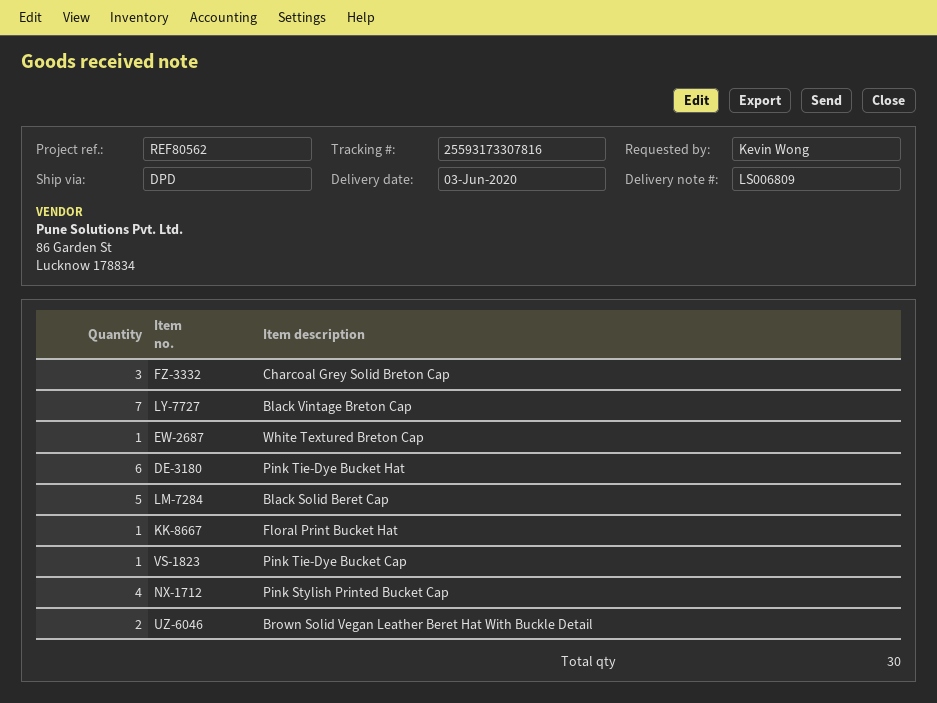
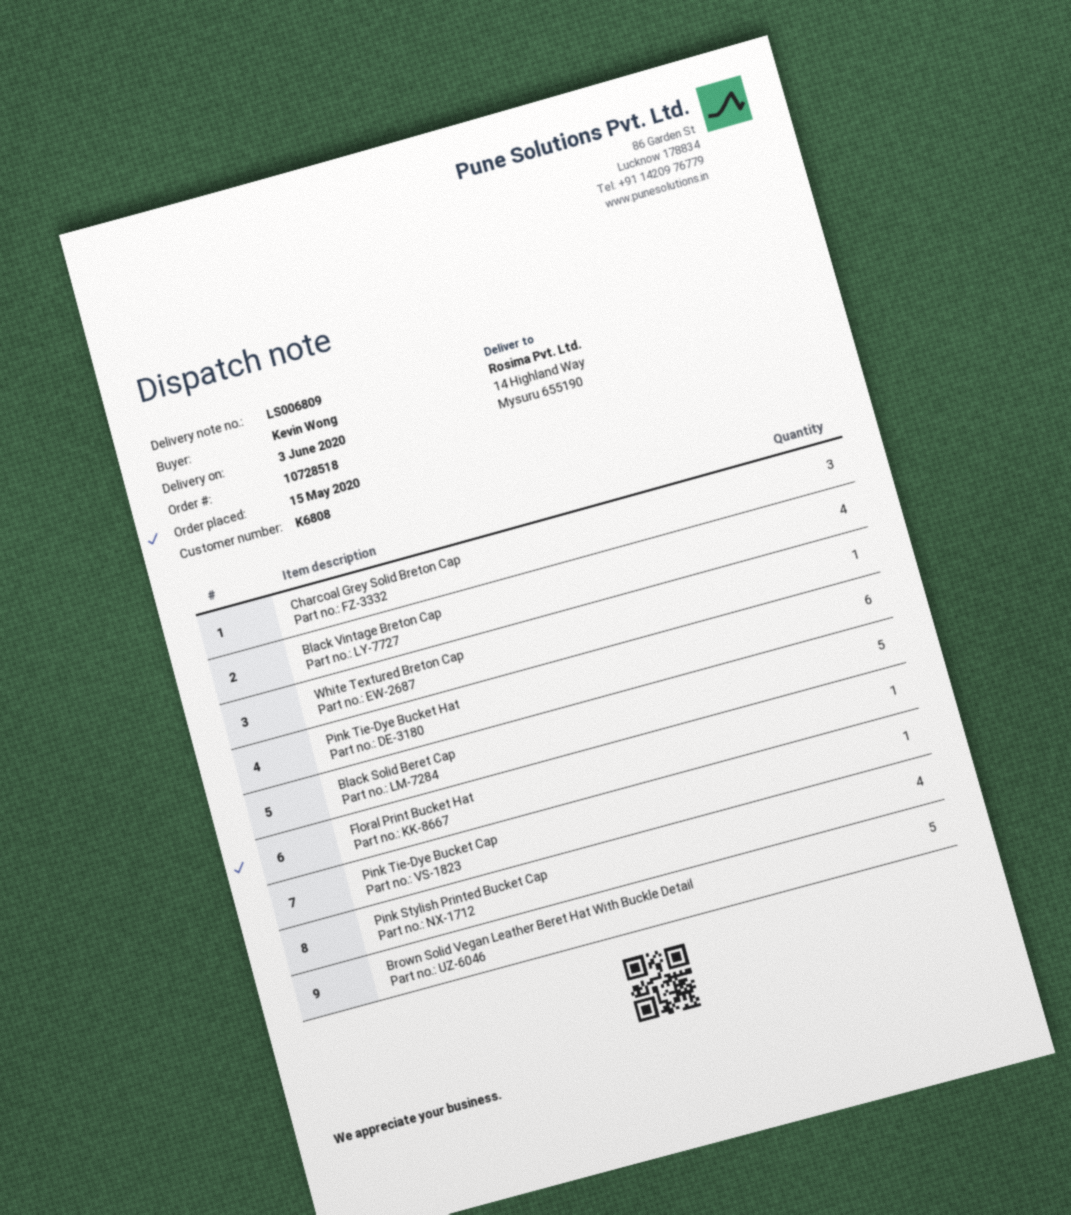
Black Vintage Breton Cap: 7 -> 4
Brown Solid Vegan Leather Beret Hat With Buckle Detail: 2 -> 5

